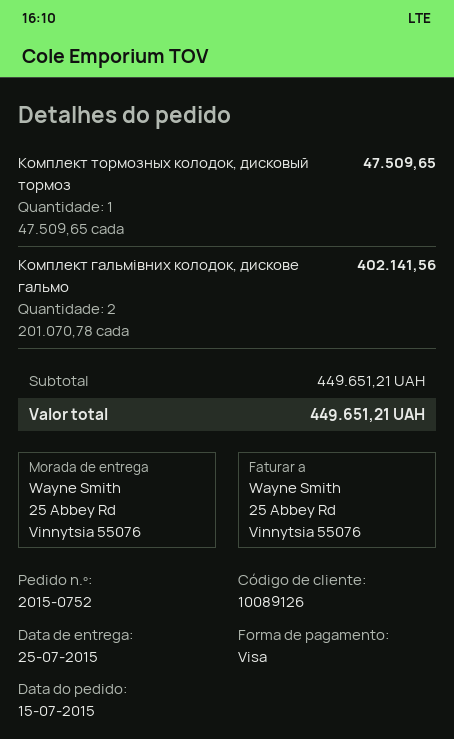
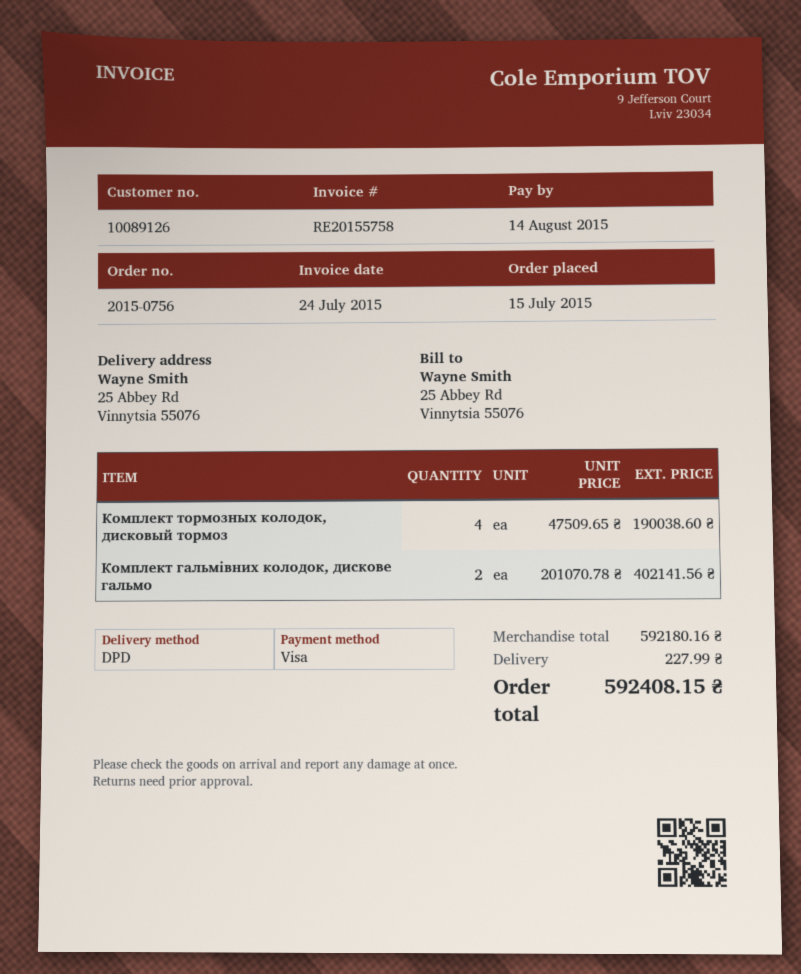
order number: 2015-0752 -> 2015-0756
Комплект тормозных колодок, дисковый тормоз: 1 x 47509.65 = 47509.65 -> 4 x 47509.65 = 190038.60
subtotal: 449651.21 -> 592180.16
shipping: none -> 227.99
total: 449651.21 -> 592408.15

